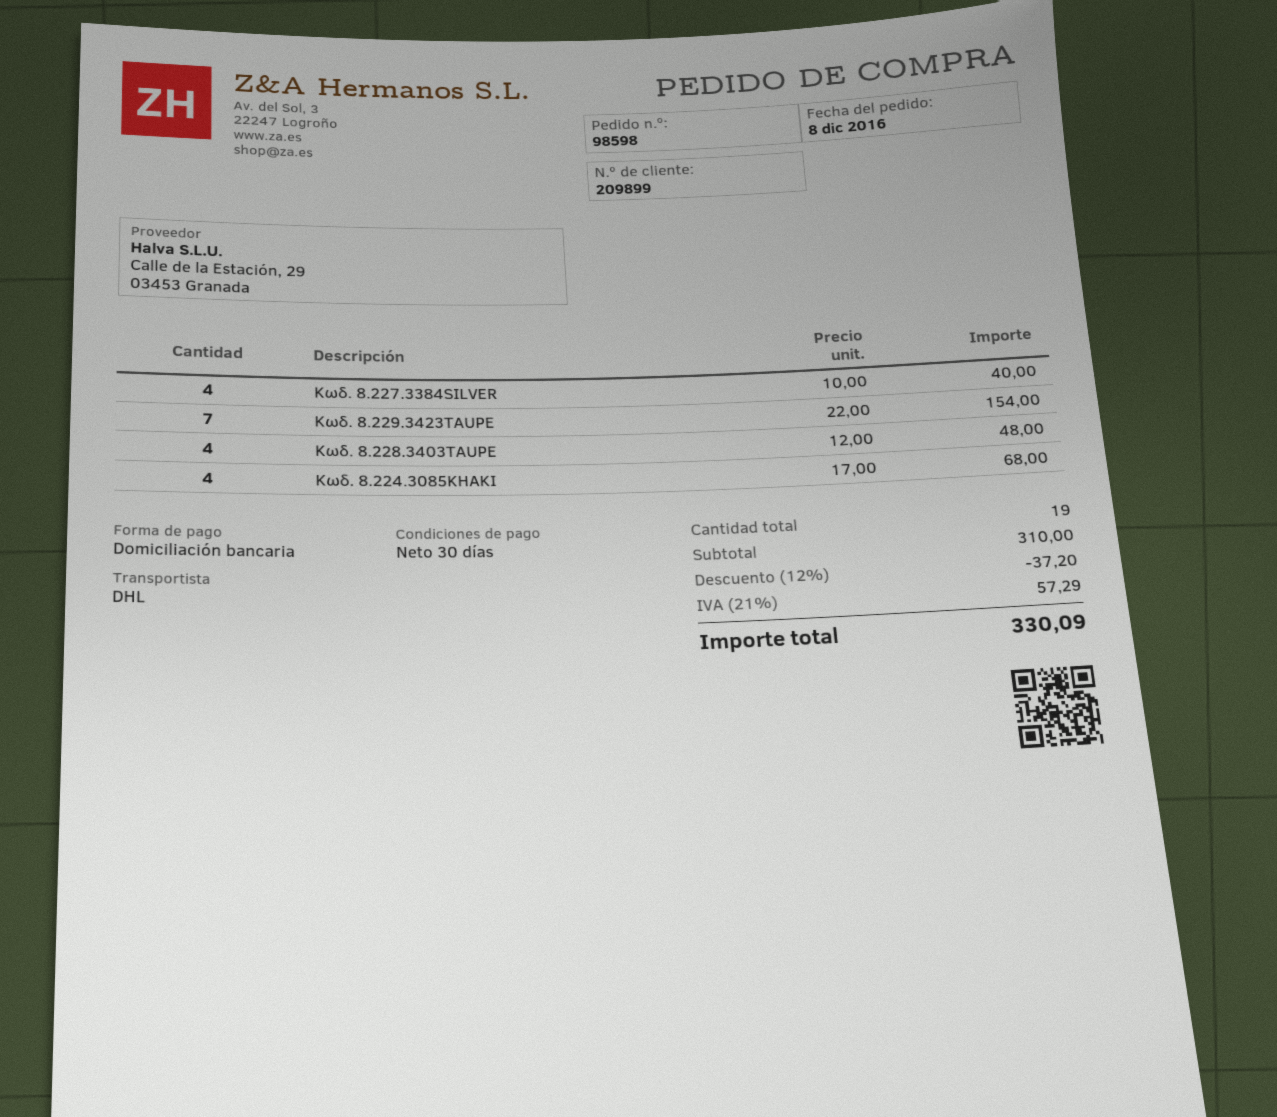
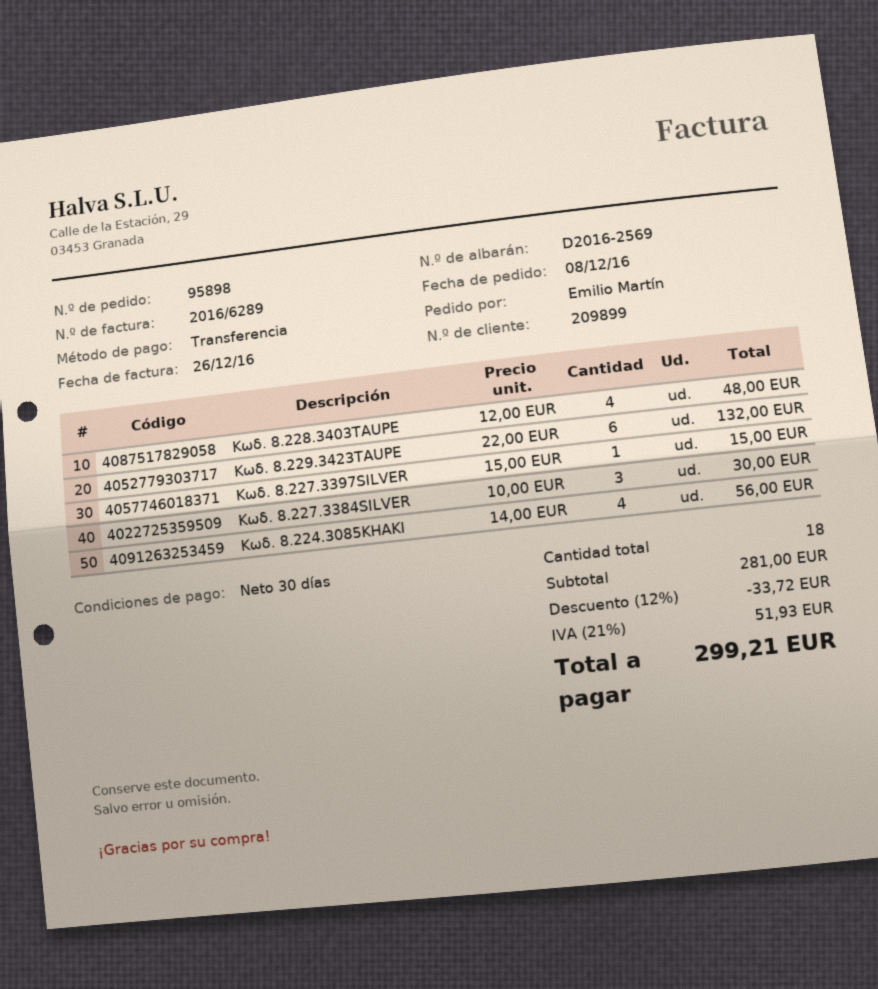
order number: 98598 -> 95898
payment method: direct debit -> bank transfer
Κωδ. 8.227.3384SILVER: 4 x 10.00 = 40.00 -> 3 x 10.00 = 30.00
Κωδ. 8.229.3423TAUPE: 7 x 22.00 = 154.00 -> 6 x 22.00 = 132.00
Κωδ. 8.224.3085KHAKI: 4 x 17.00 = 68.00 -> 4 x 14.00 = 56.00
Κωδ. 8.227.3397SILVER: none -> 1 x 15.00 = 15.00
total quantity: 19 -> 18
subtotal: 310.00 -> 281.00
discount: 12% = 37.20 -> 12% = 33.72
tax: 21% = 57.29 -> 21% = 51.93
total: 330.09 -> 299.21

